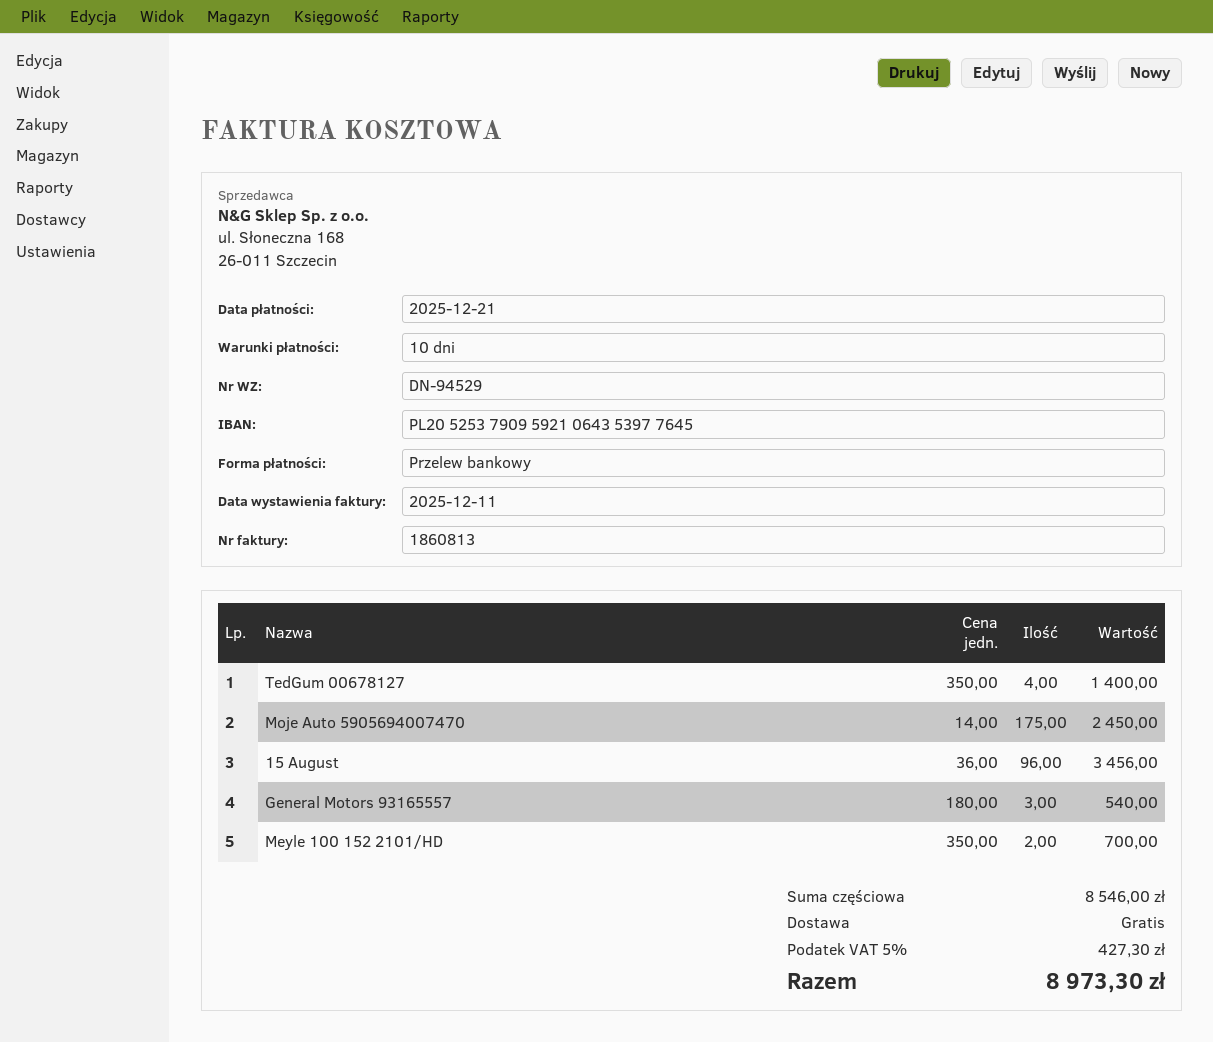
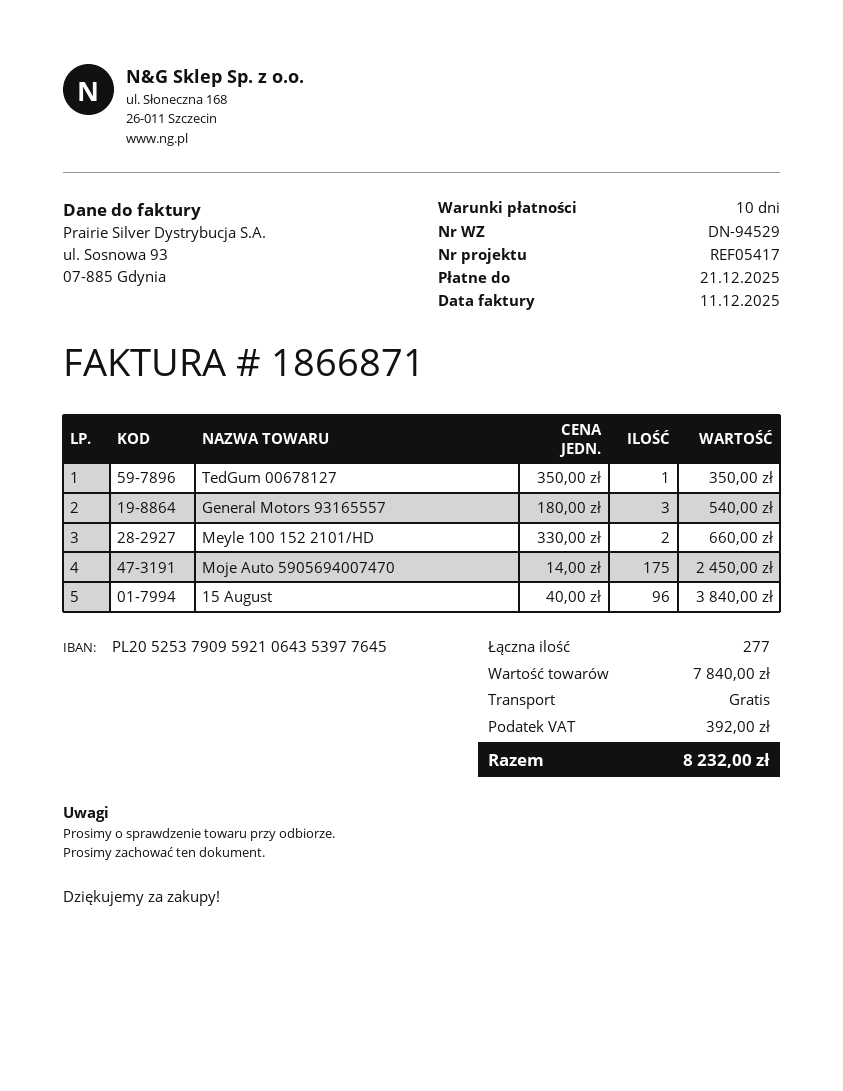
invoice number: 1860813 -> 1866871
TedGum 00678127: 4 x 350.00 = 1400.00 -> 1 x 350.00 = 350.00
15 August: 96 x 36.00 = 3456.00 -> 96 x 40.00 = 3840.00
Meyle 100 152 2101/HD: 2 x 350.00 = 700.00 -> 2 x 330.00 = 660.00
subtotal: 8546.00 -> 7840.00
tax: 427.30 -> 392.00
total: 8973.30 -> 8232.00

